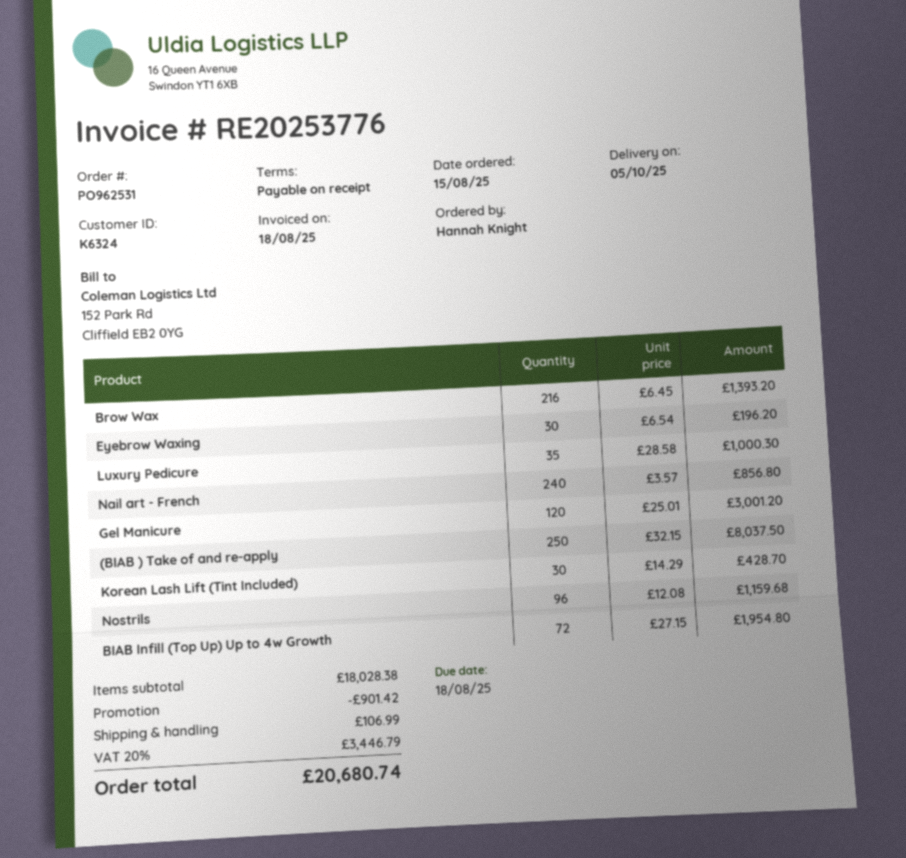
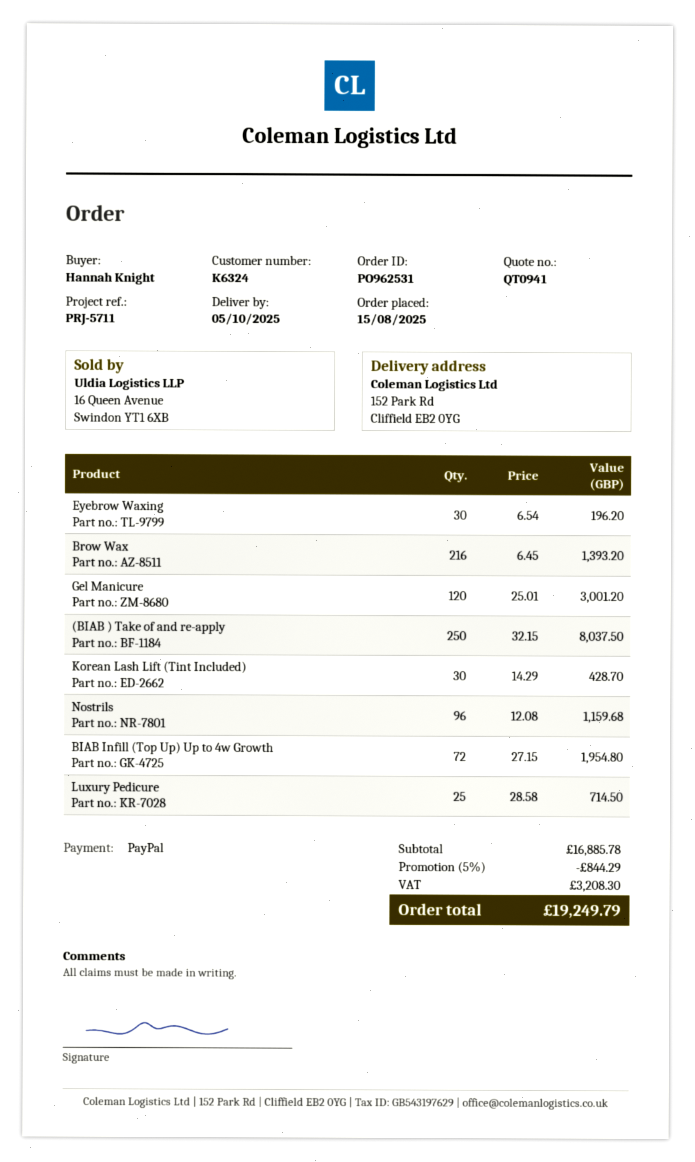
Luxury Pedicure: 35 x 28.58 = 1000.30 -> 25 x 28.58 = 714.50
Nail art - French: 240 x 3.57 = 856.80 -> none
subtotal: 18028.38 -> 16885.78
discount: 901.42 -> 844.29
shipping: 106.99 -> none
tax: 3446.79 -> 3208.30
total: 20680.74 -> 19249.79

